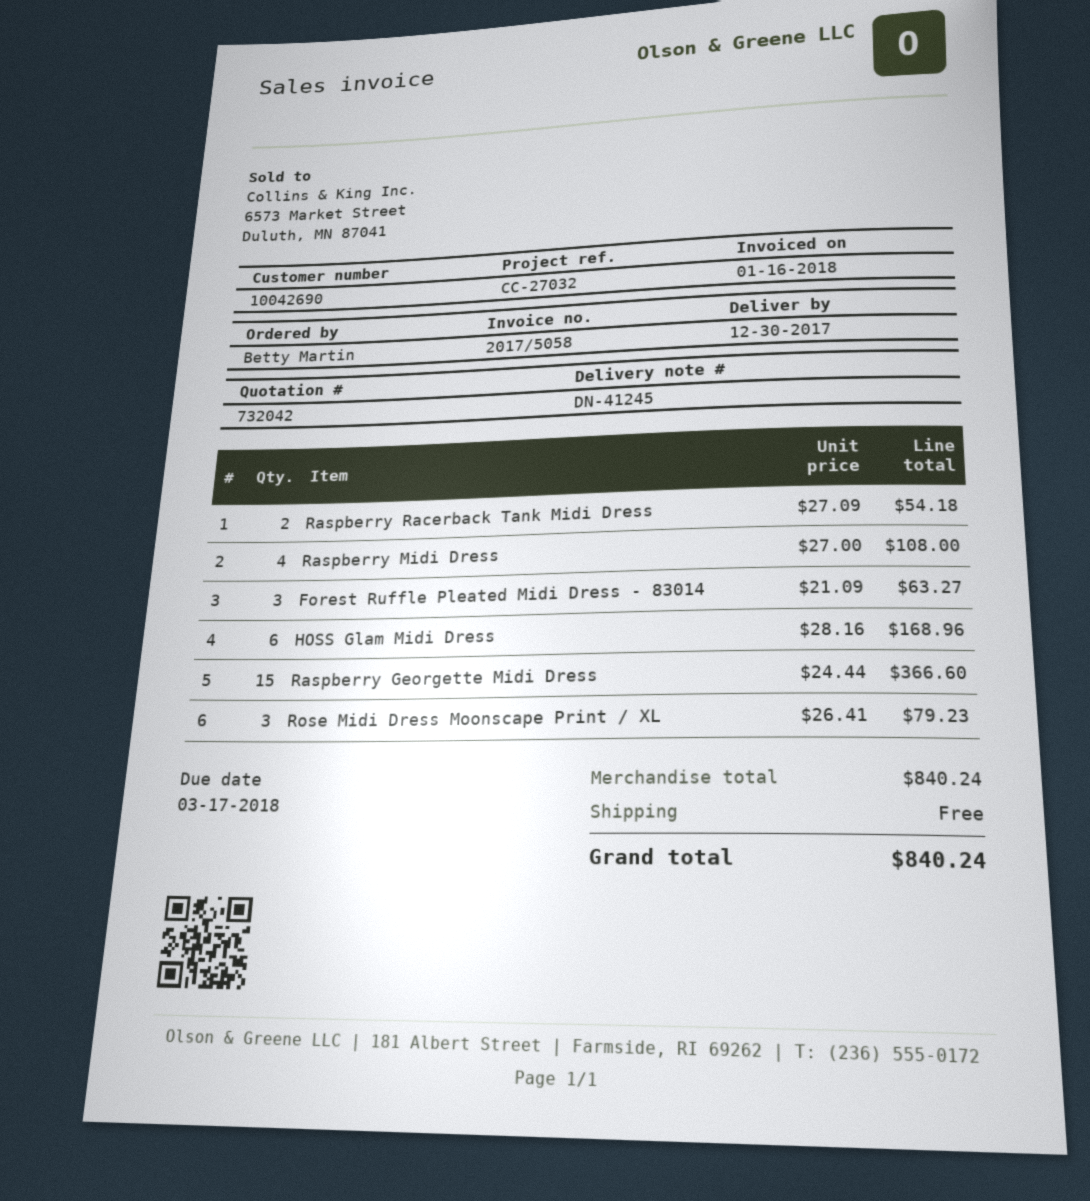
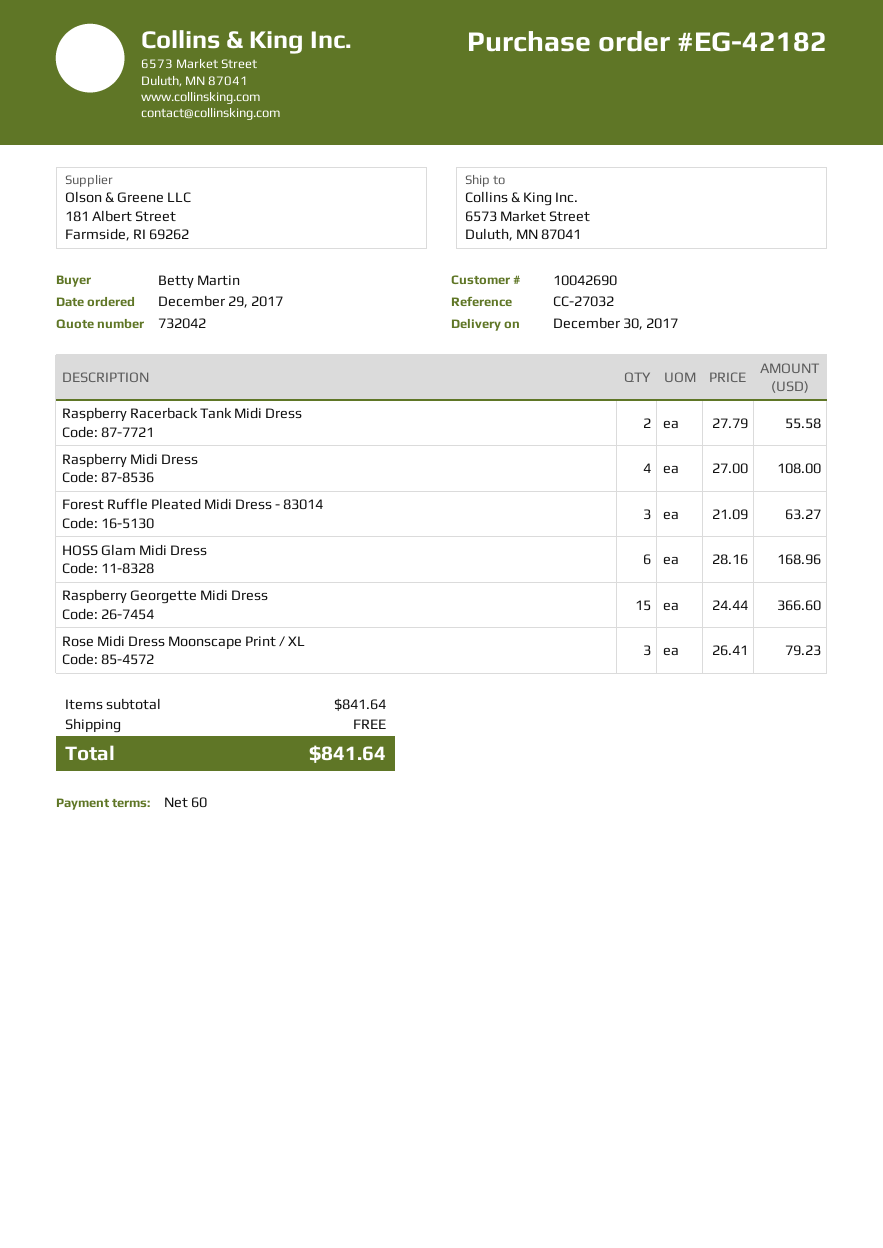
Raspberry Racerback Tank Midi Dress: 2 x 27.09 = 54.18 -> 2 x 27.79 = 55.58
subtotal: 840.24 -> 841.64
total: 840.24 -> 841.64

